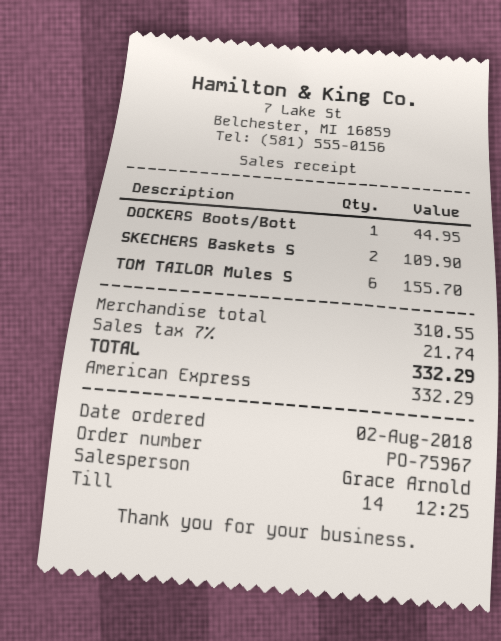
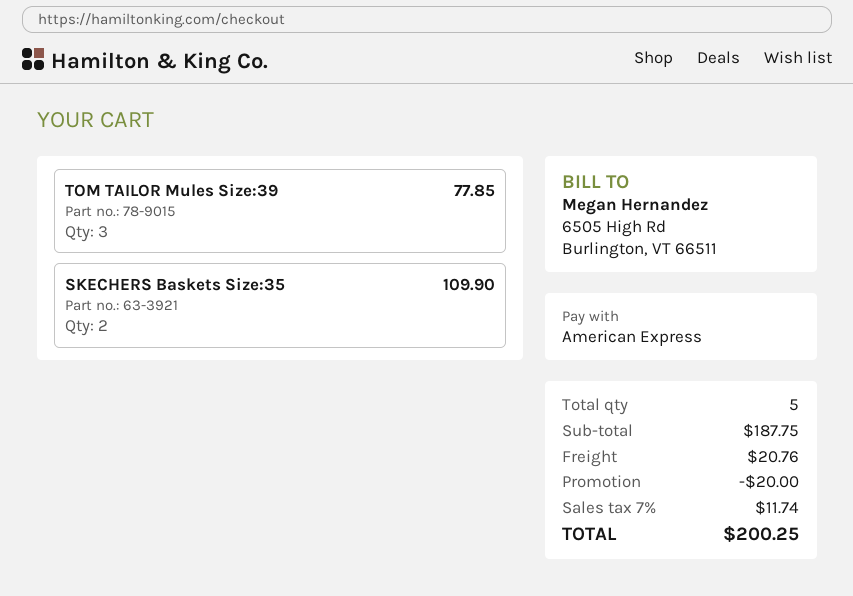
DOCKERS Boots/Bott: 1 for 44.95 -> none
TOM TAILOR Mules S: 6 for 155.70 -> 3 for 77.85
subtotal: 310.55 -> 187.75
discount: none -> 20.00
shipping: none -> 20.76
tax: 7% = 21.74 -> 7% = 11.74
total: 332.29 -> 200.25

